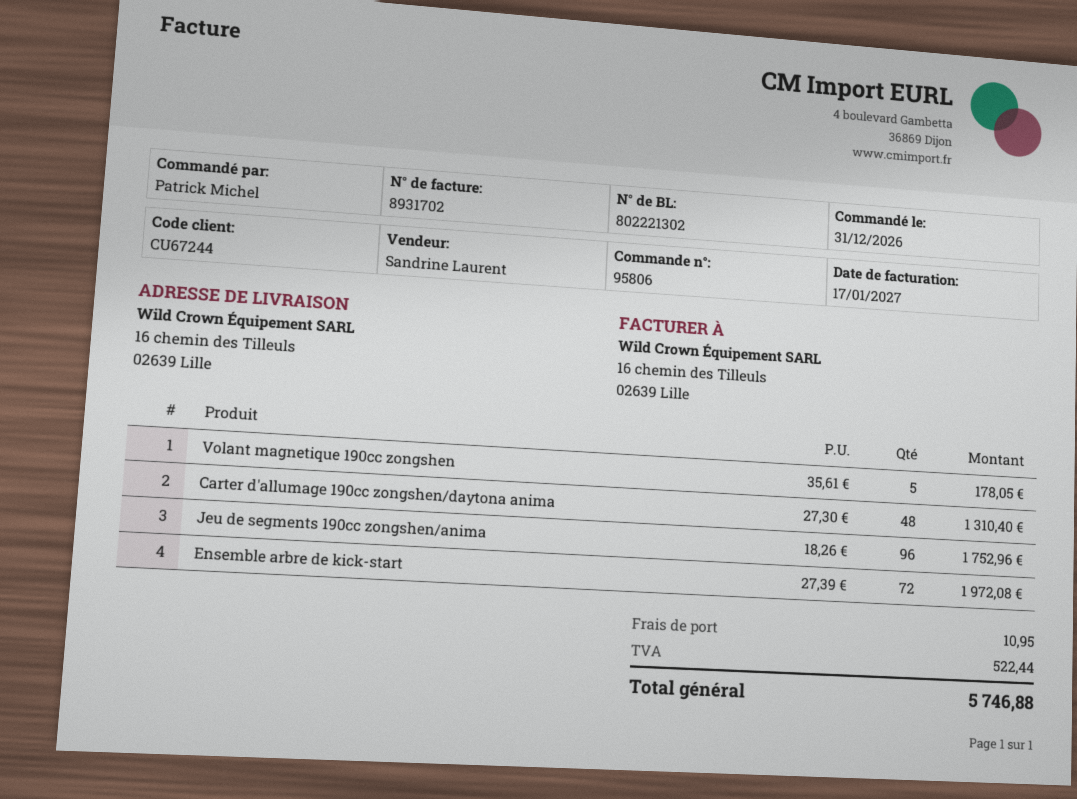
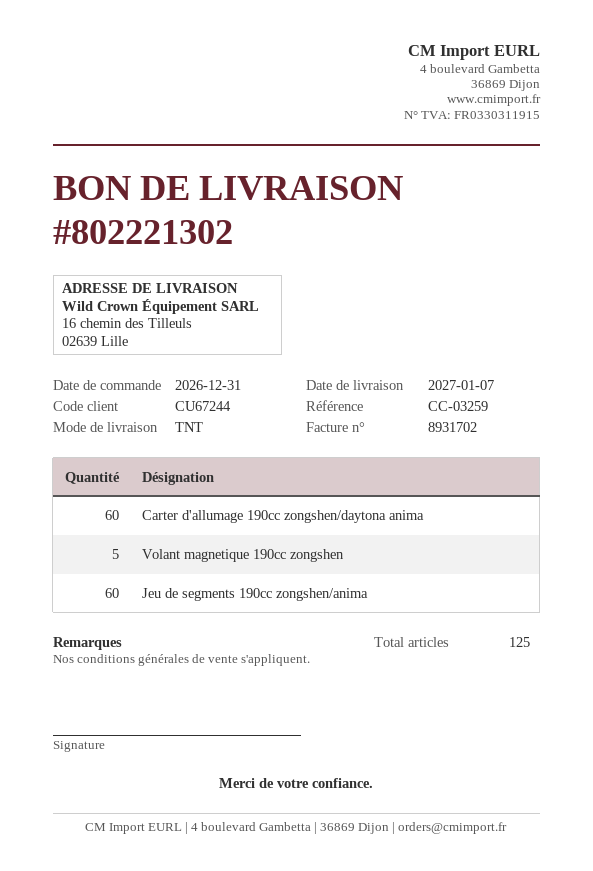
Carter d'allumage 190cc zongshen/daytona anima: 48 -> 60
Jeu de segments 190cc zongshen/anima: 96 -> 60
Ensemble arbre de kick-start: 72 -> none

